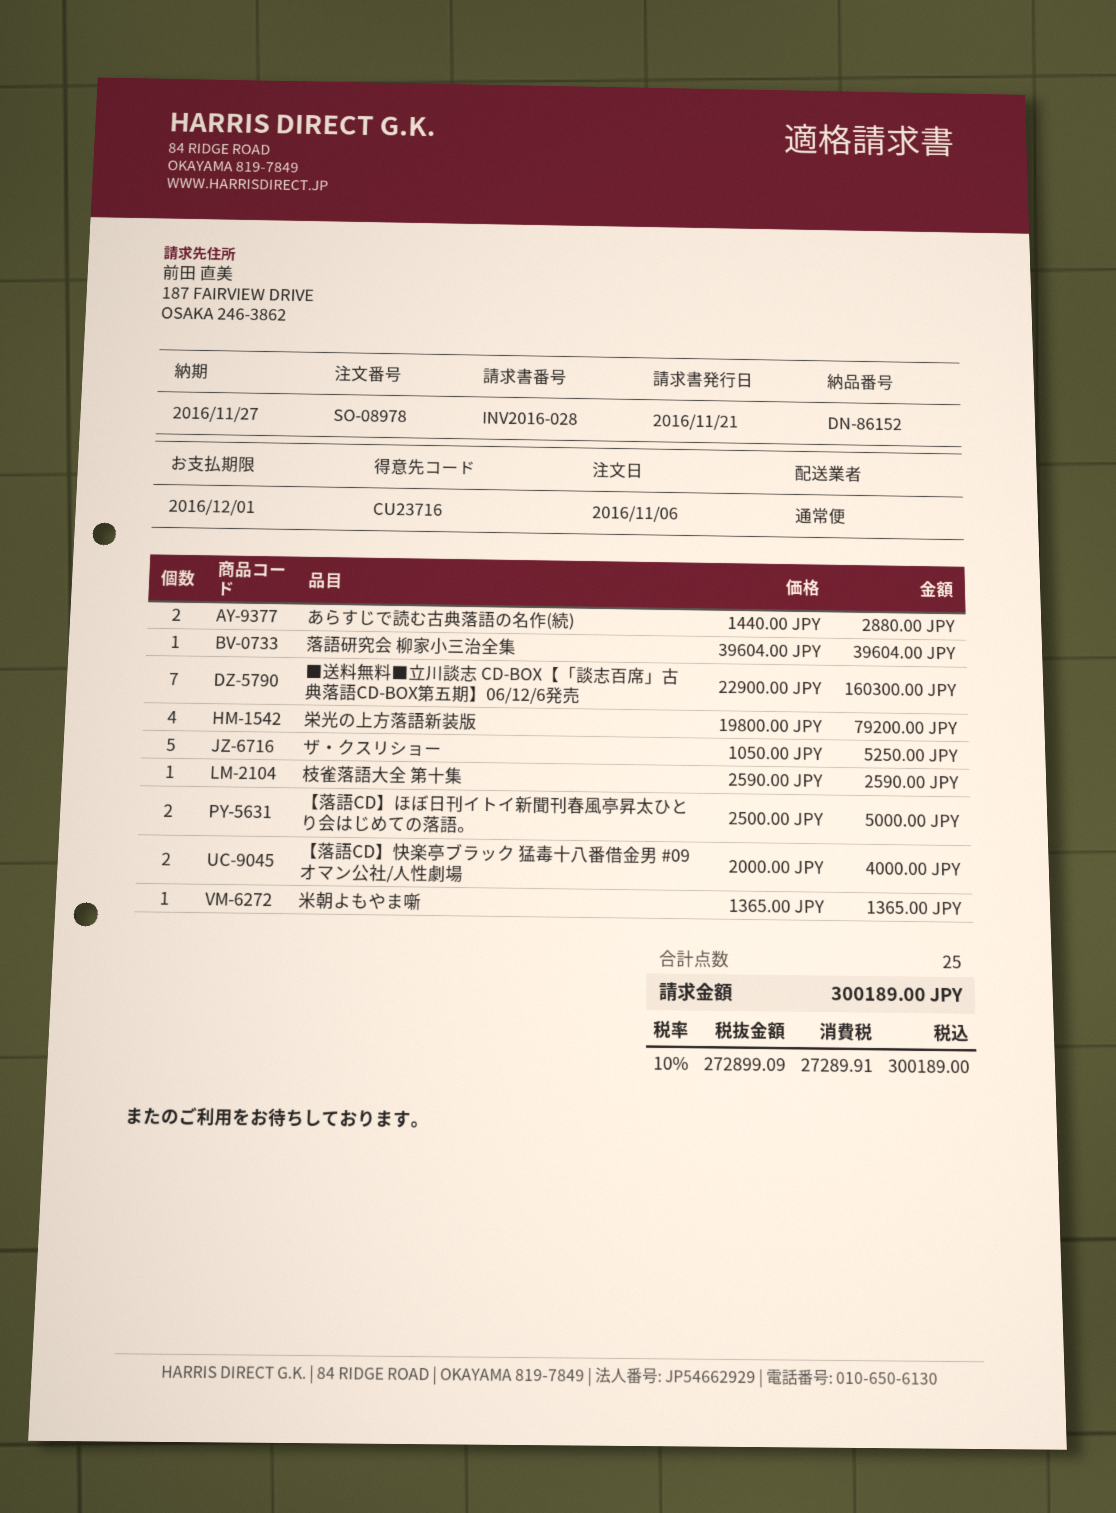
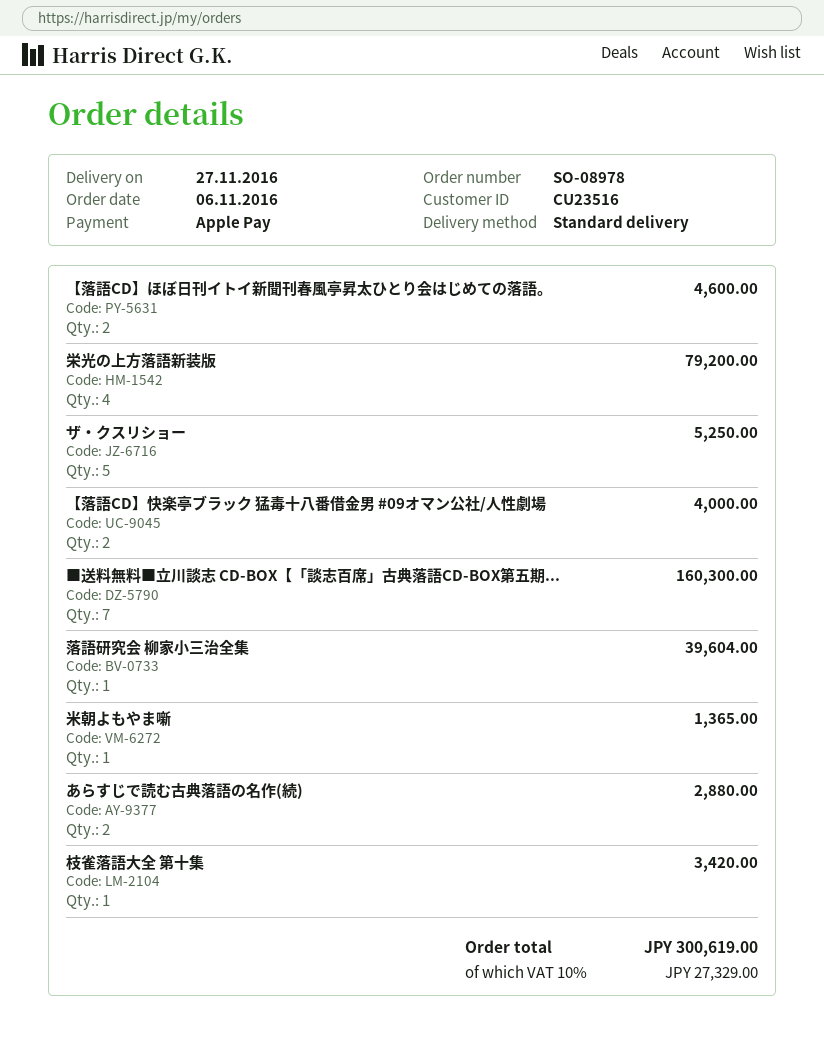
customer number: CU23716 -> CU23516
枝雀落語大全 第十集: 1 for 2590.00 -> 1 for 3420.00
【落語CD】ほぼ日刊イトイ新聞刊春風亭昇太ひとり会はじめての落語。: 2 for 5000.00 -> 2 for 4600.00
tax: 10% = 27289.91 -> 10% = 27329.00
total: 300189.00 -> 300619.00

